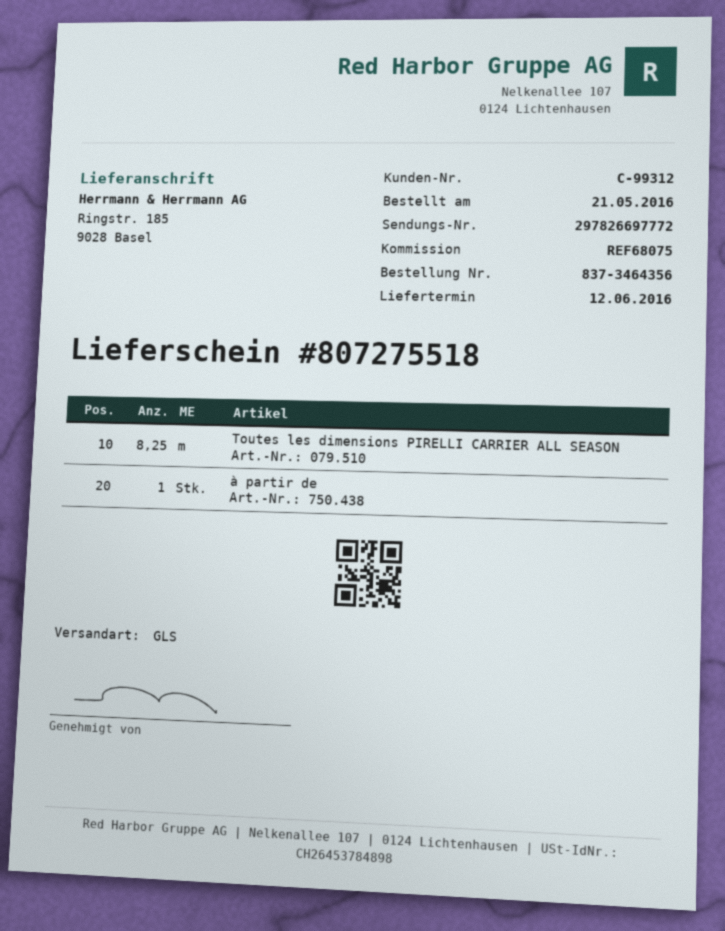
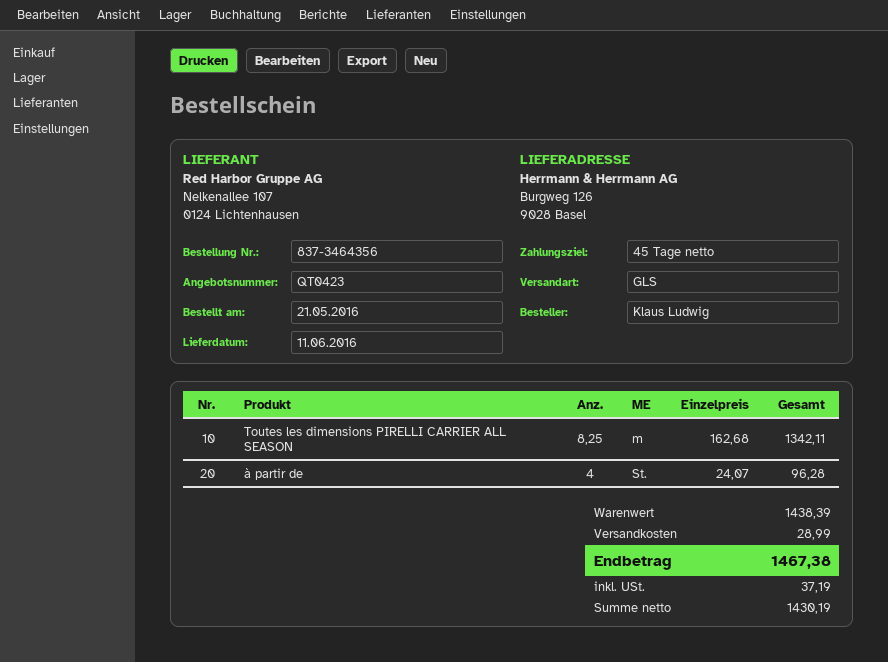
delivery date: 2016-06-12 -> 2016-06-11
ship to: Ringstr. 185, 9028 Basel -> Burgweg 126, 9028 Basel
à partir de: 1 -> 4

